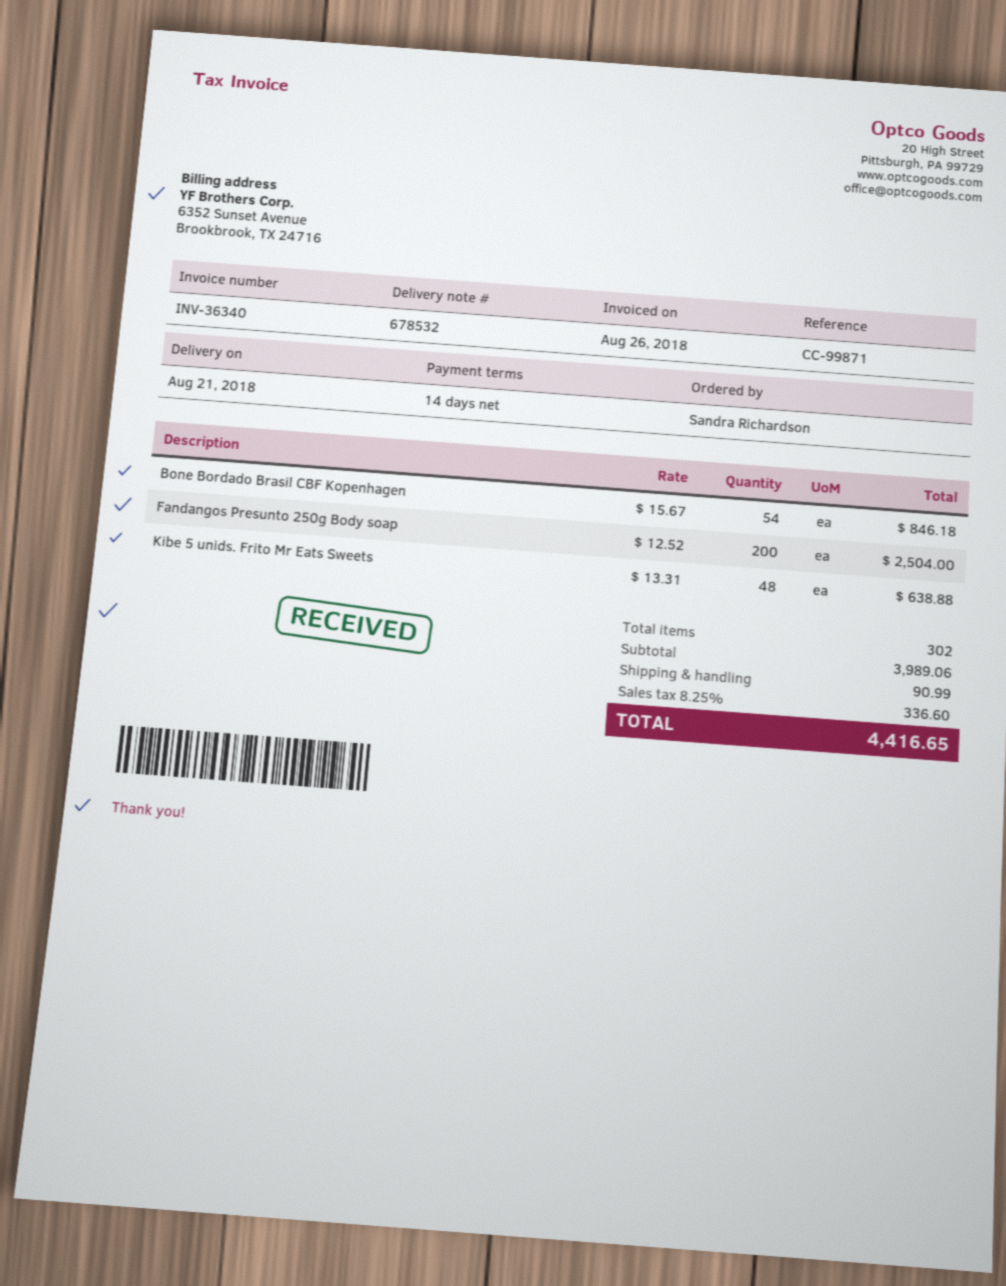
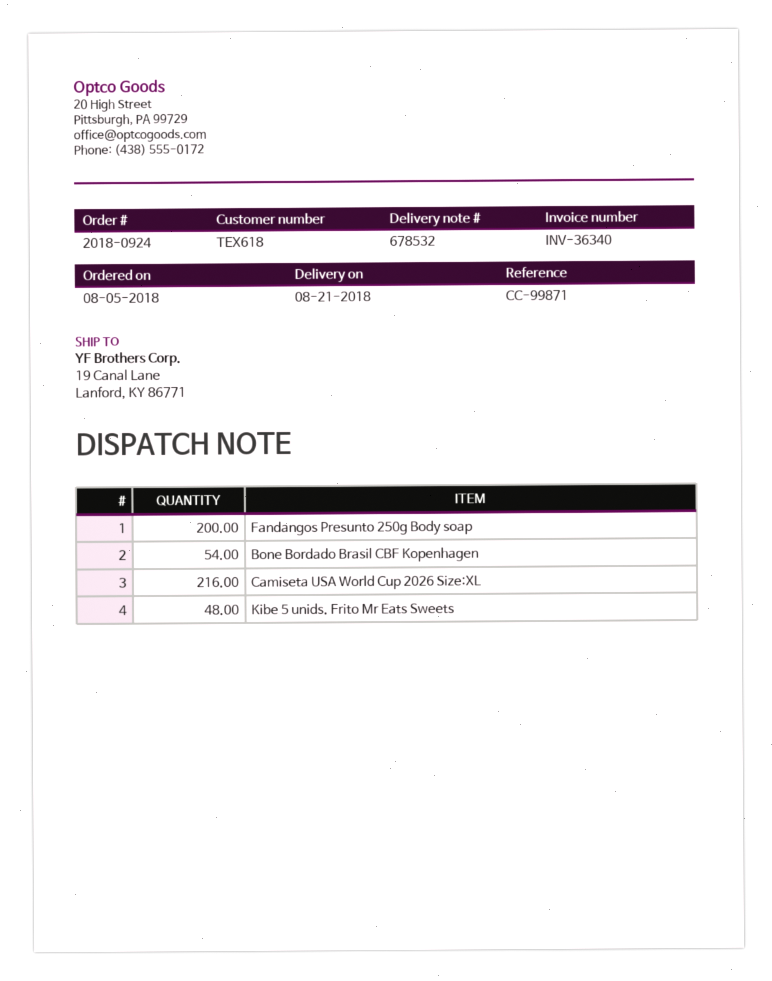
Camiseta USA World Cup 2026 Size:XL: none -> 216

